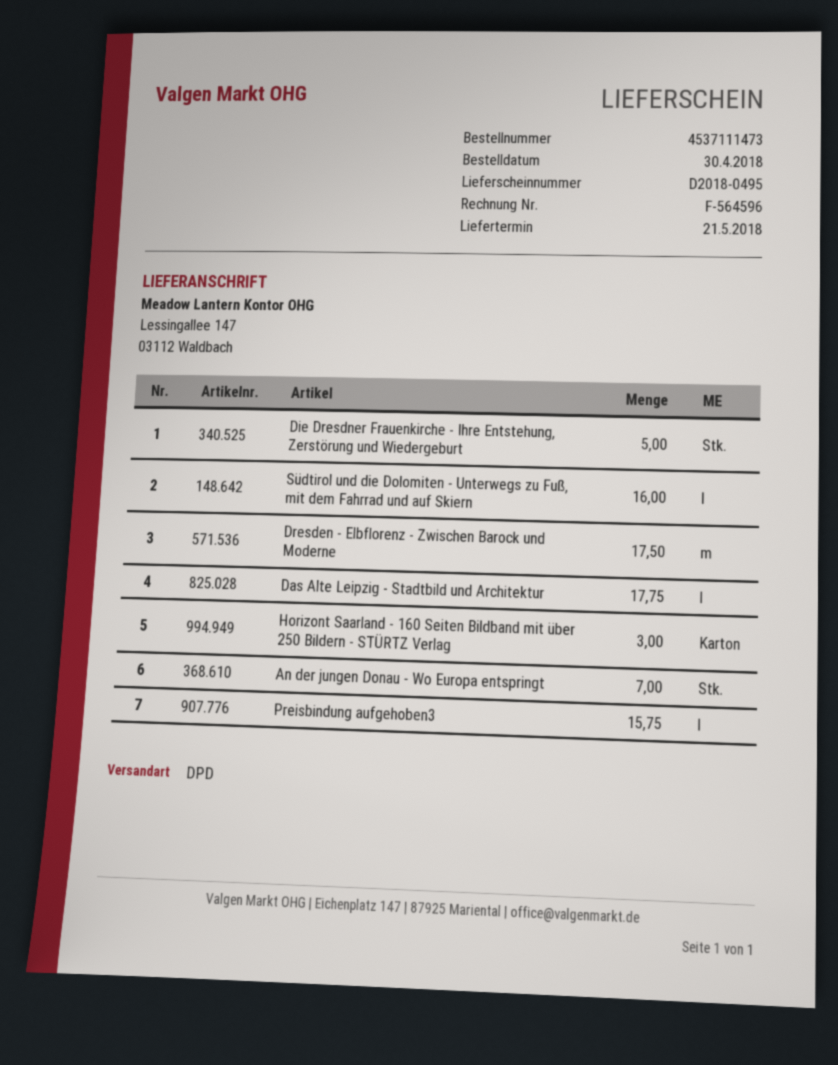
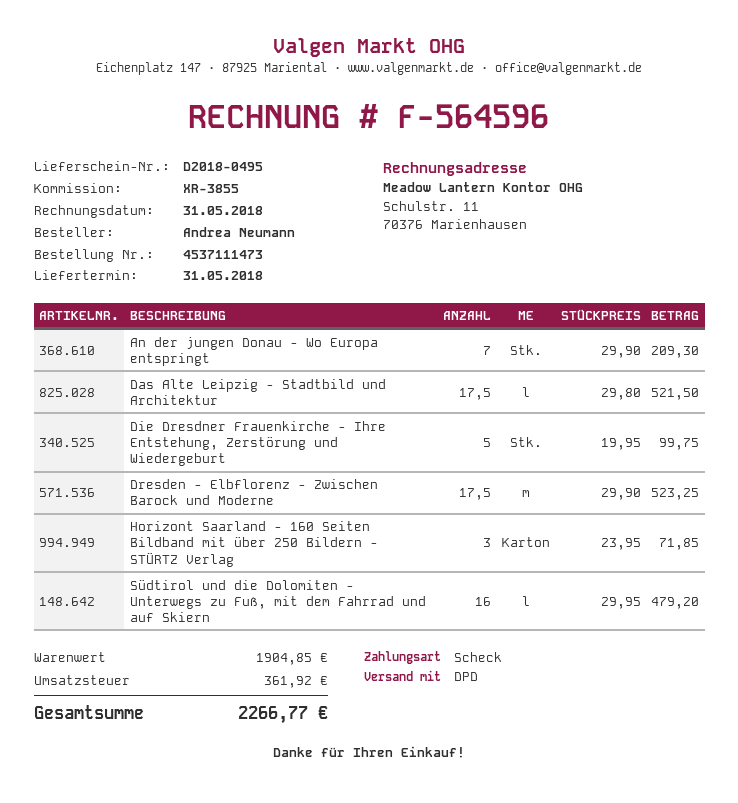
delivery date: 2018-05-21 -> 2018-05-31
Das Alte Leipzig - Stadtbild und Architektur: 17.75 -> 17.5
Preisbindung aufgehoben3: 15.75 -> none

